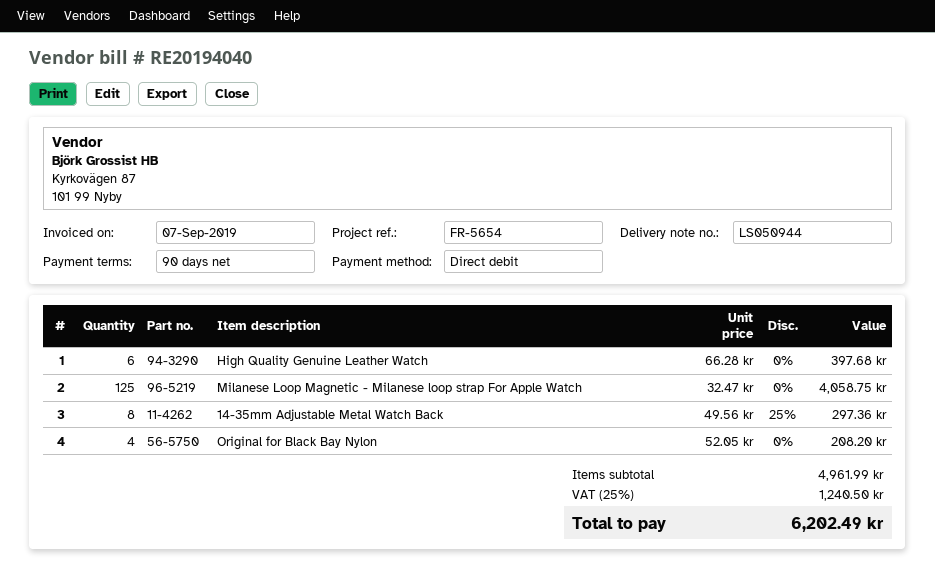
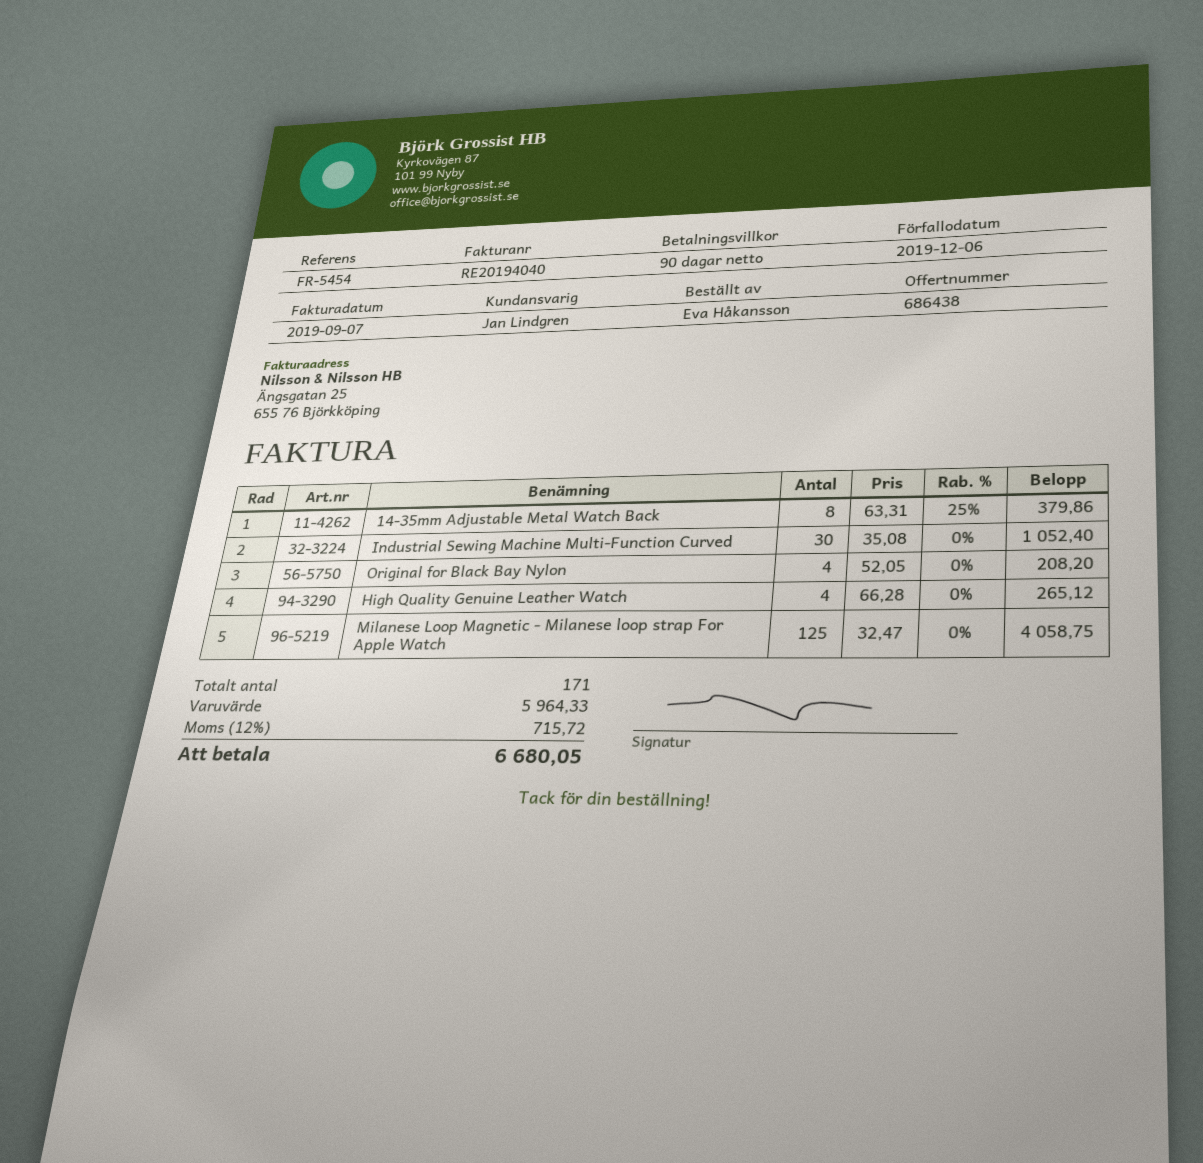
reference: FR-5654 -> FR-5454
High Quality Genuine Leather Watch: 6 x 66.28 = 397.68 -> 4 x 66.28 = 265.12
14-35mm Adjustable Metal Watch Back: 8 x 49.56 - 25% = 297.36 -> 8 x 63.31 - 25% = 379.86
Industrial Sewing Machine Multi-Function Curved: none -> 30 x 35.08 = 1052.40
subtotal: 4961.99 -> 5964.33
tax: 25% = 1240.50 -> 12% = 715.72
total: 6202.49 -> 6680.05

